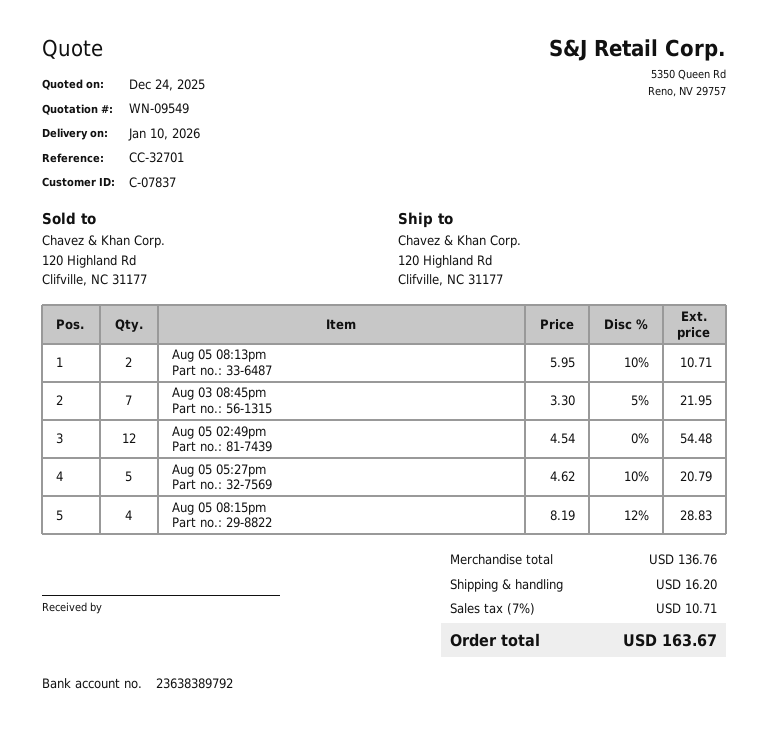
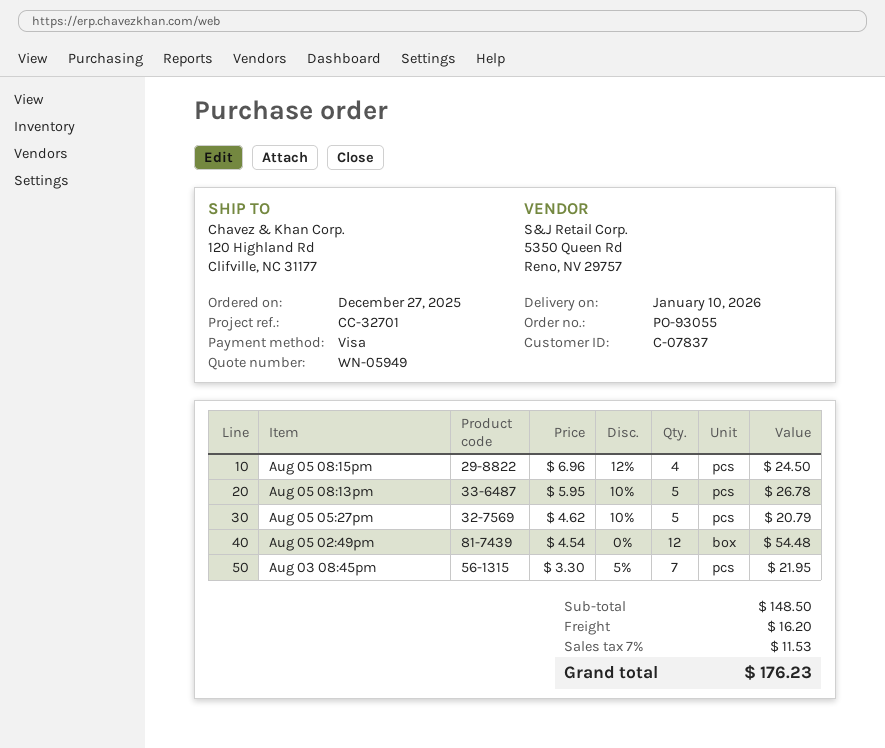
quote number: WN-09549 -> WN-05949
Aug 05 08:13pm: 2 x 5.95 - 10% = 10.71 -> 5 x 5.95 - 10% = 26.78
Aug 05 08:15pm: 4 x 8.19 - 12% = 28.83 -> 4 x 6.96 - 12% = 24.50
subtotal: 136.76 -> 148.50
tax: 7% = 10.71 -> 7% = 11.53
total: 163.67 -> 176.23

